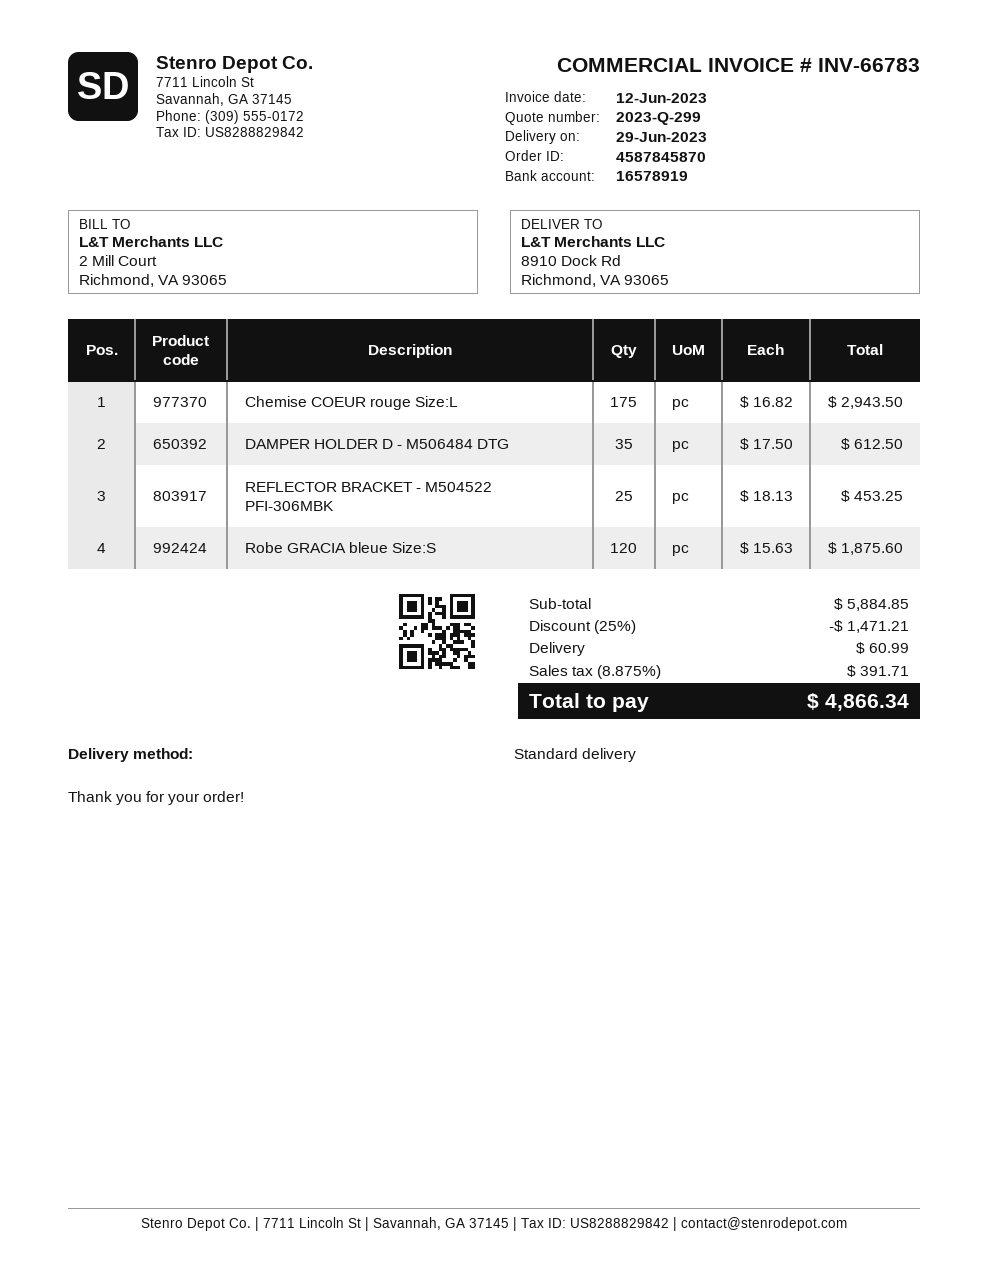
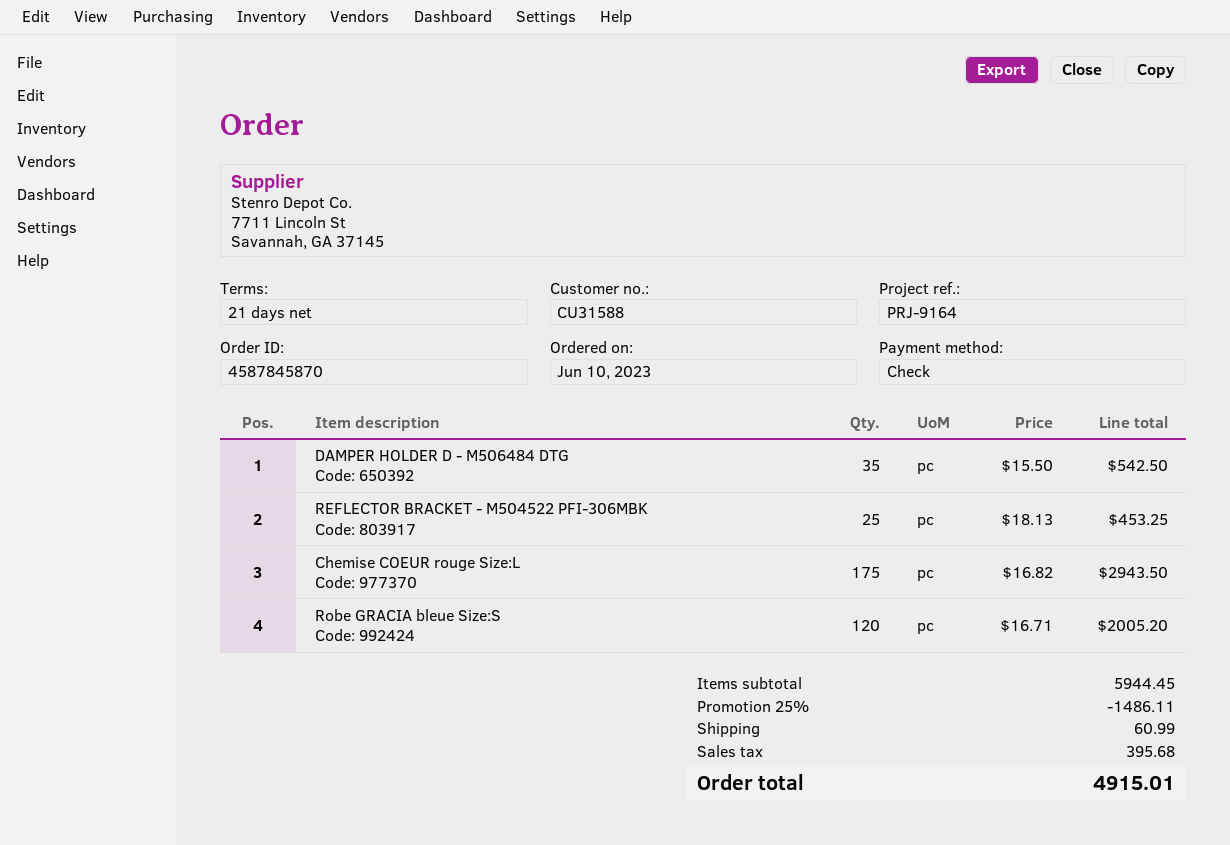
DAMPER HOLDER D - M506484 DTG: 35 x 17.50 = 612.50 -> 35 x 15.50 = 542.50
Robe GRACIA bleue Size:S: 120 x 15.63 = 1875.60 -> 120 x 16.71 = 2005.20
subtotal: 5884.85 -> 5944.45
discount: 25% = 1471.21 -> 25% = 1486.11
tax: 391.71 -> 395.68
total: 4866.34 -> 4915.01

